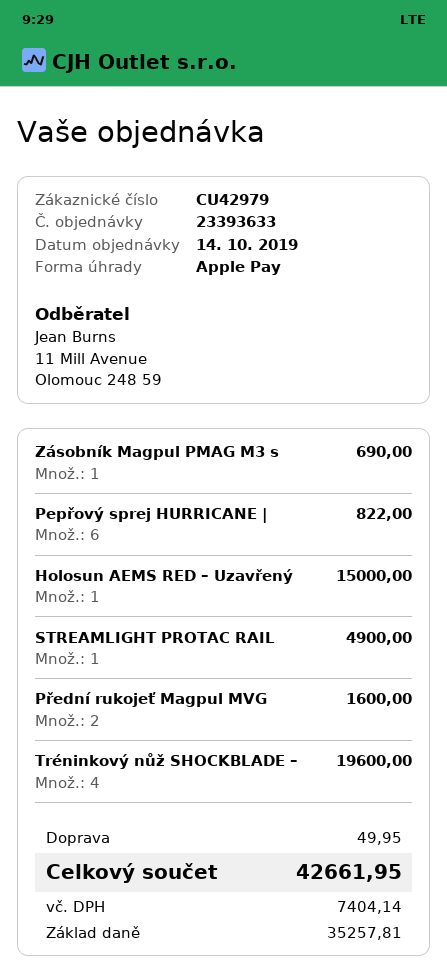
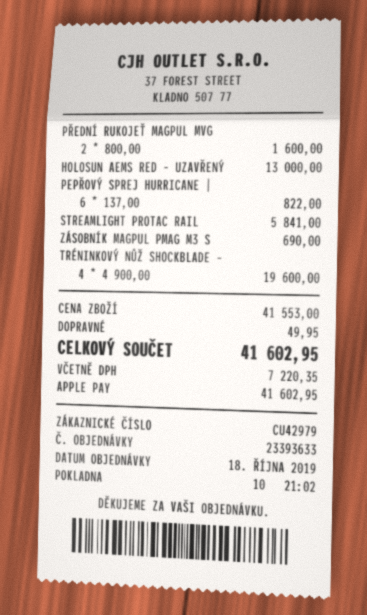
order date: 2019-10-14 -> 2019-10-18
Holosun AEMS RED – Uzavřený: 1 for 15000.00 -> 1 for 13000.00
STREAMLIGHT PROTAC RAIL: 1 for 4900.00 -> 1 for 5841.00
tax: 7404.14 -> 7220.35
total: 42661.95 -> 41602.95

